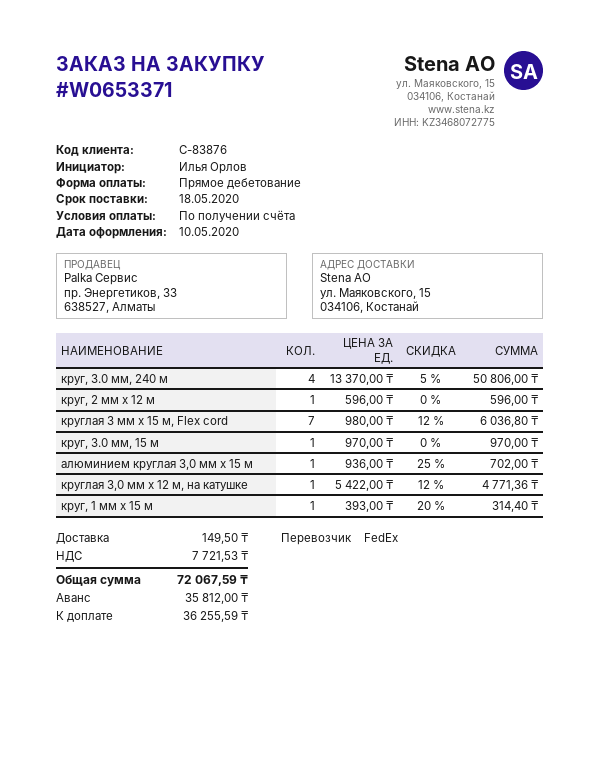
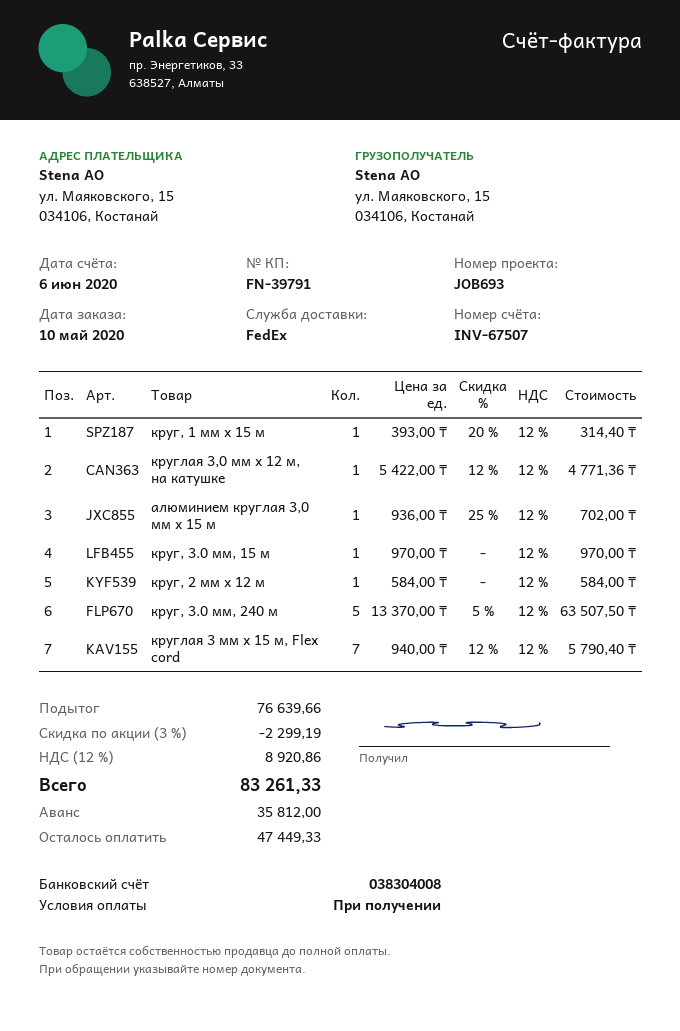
круг, 3.0 мм, 240 м: 4 x 13370.00 - 5% = 50806.00 -> 5 x 13370.00 - 5% = 63507.50
круг, 2 мм х 12 м: 1 x 596.00 = 596.00 -> 1 x 584.00 = 584.00
круглая 3 мм х 15 м, Flex cord: 7 x 980.00 - 12% = 6036.80 -> 7 x 940.00 - 12% = 5790.40
discount: none -> 3% = 2299.19
shipping: 149.50 -> none
tax: 7721.53 -> 8920.86
total: 72067.59 -> 83261.33
balance: 36255.59 -> 47449.33

